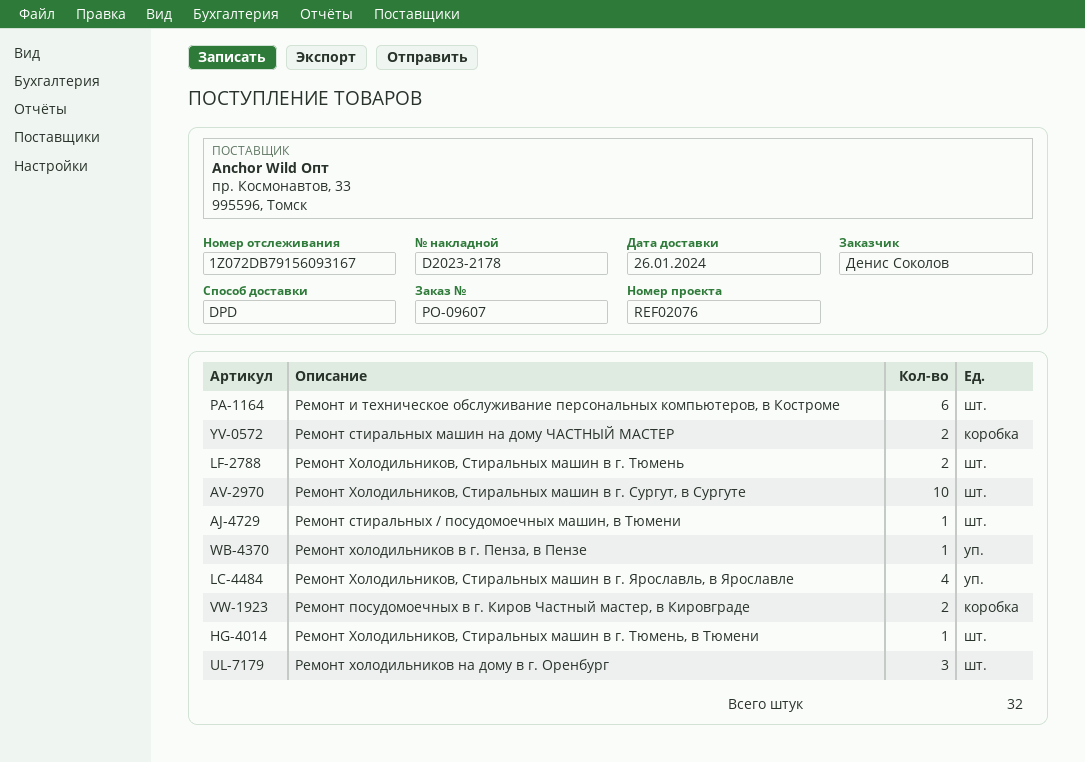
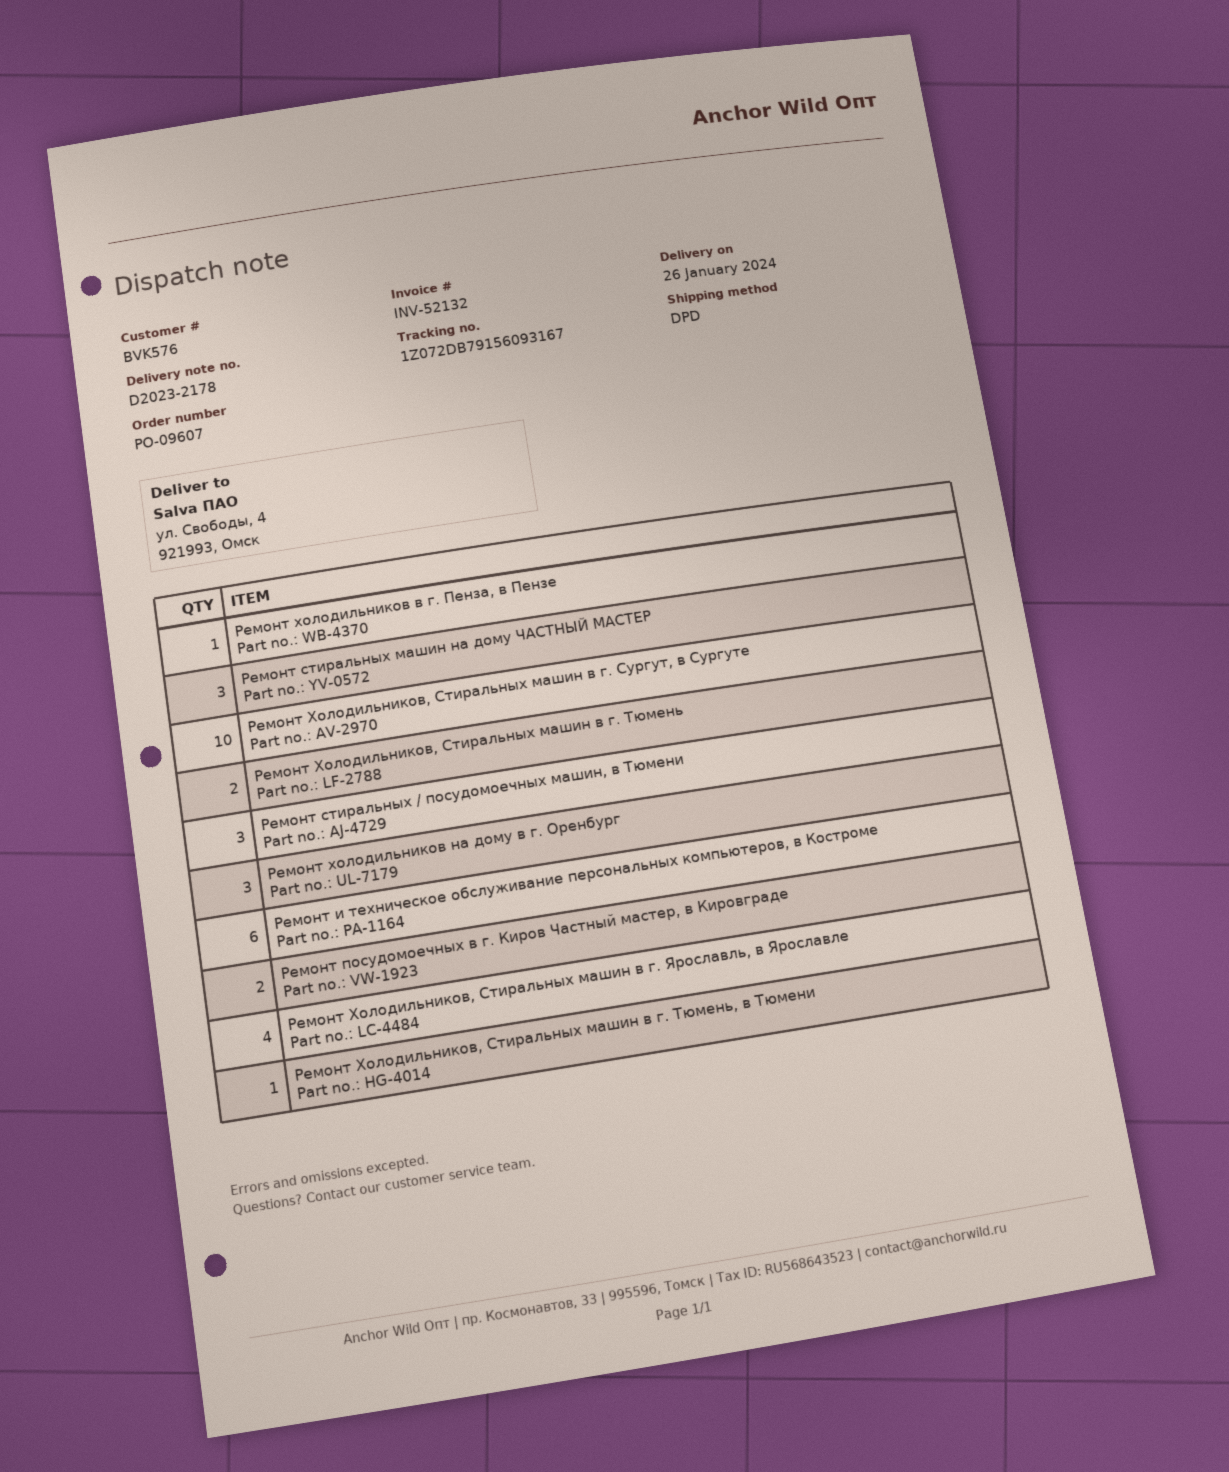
Ремонт стиральных машин на дому ЧАСТНЫЙ МАСТЕР: 2 -> 3
Ремонт стиральных / посудомоечных машин, в Тюмени: 1 -> 3

